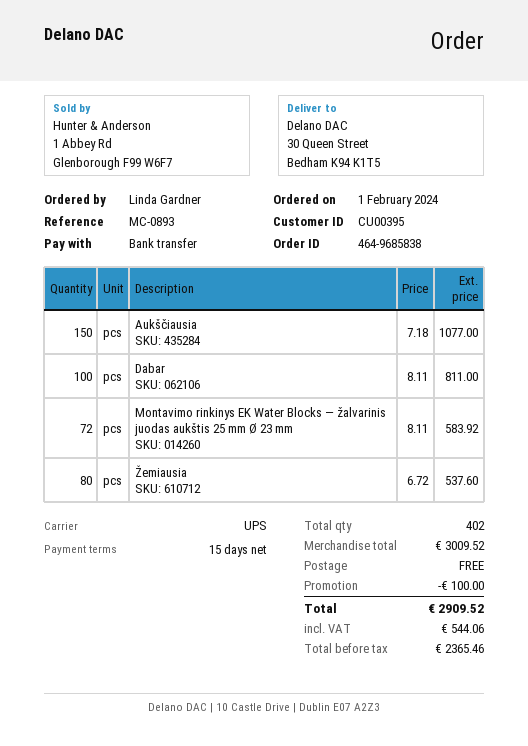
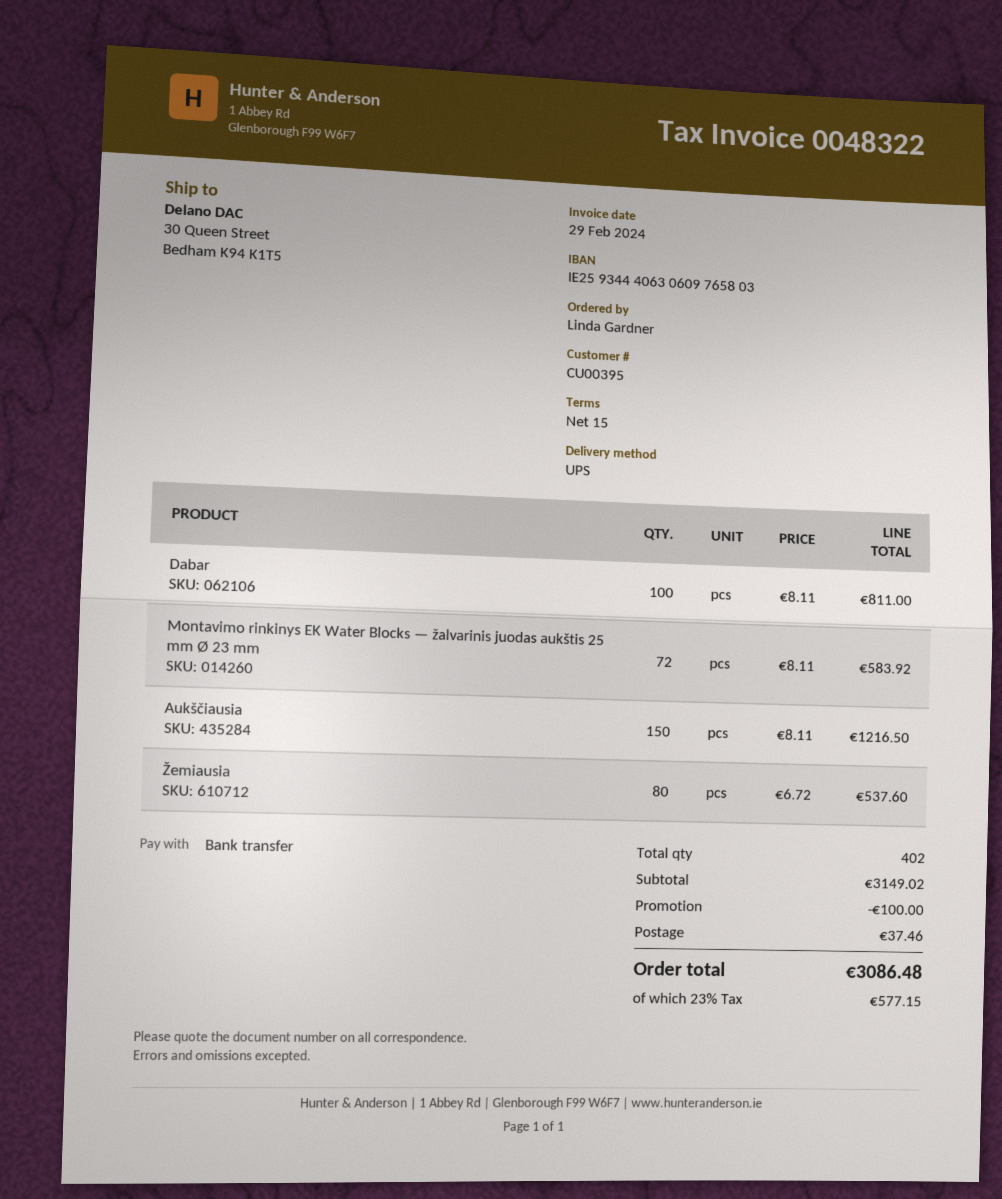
Aukščiausia: 150 x 7.18 = 1077.00 -> 150 x 8.11 = 1216.50
subtotal: 3009.52 -> 3149.02
shipping: 0.00 -> 37.46
tax: 544.06 -> 577.15
total: 2909.52 -> 3086.48

